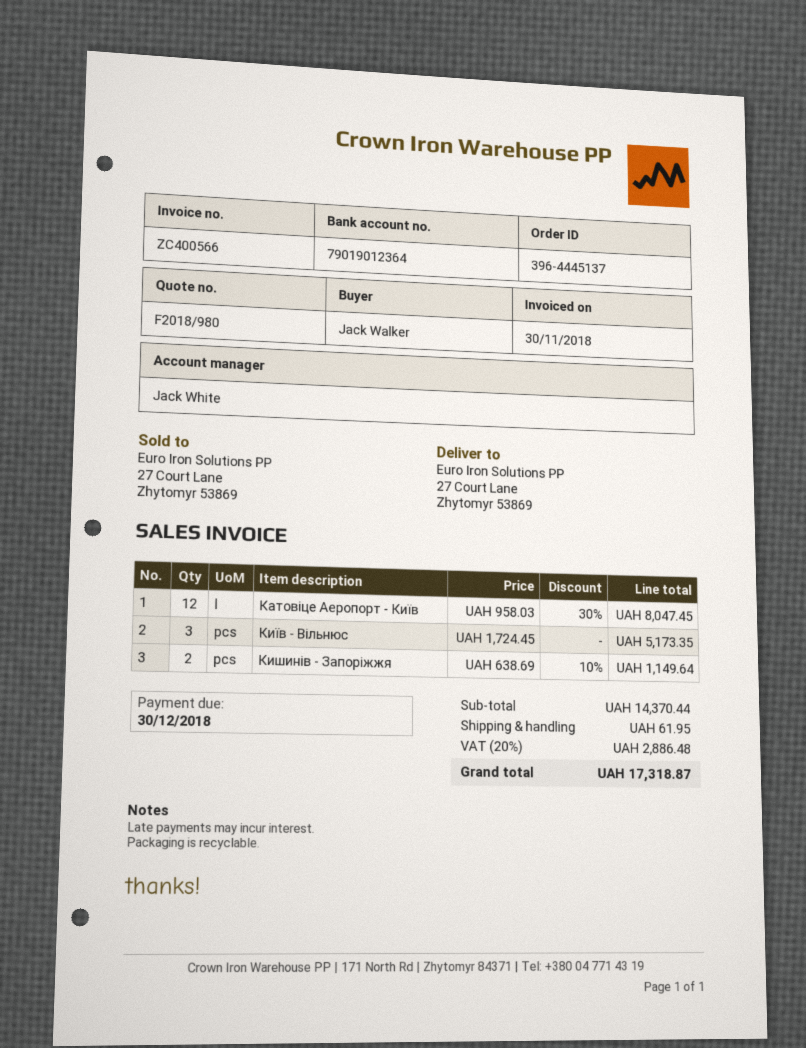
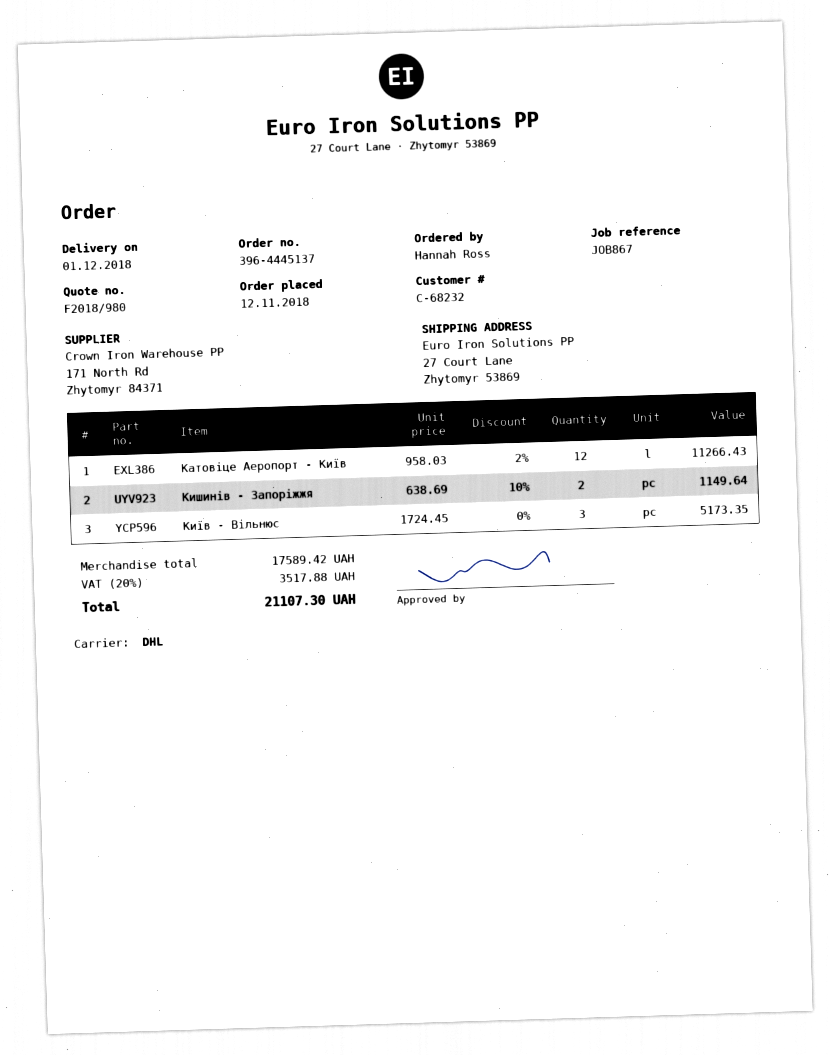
ordered by: Jack Walker -> Hannah Ross
Катовіце Аеропорт - Київ: 12 x 958.03 - 30% = 8047.45 -> 12 x 958.03 - 2% = 11266.43
subtotal: 14370.44 -> 17589.42
shipping: 61.95 -> none
tax: 20% = 2886.48 -> 20% = 3517.88
total: 17318.87 -> 21107.30

